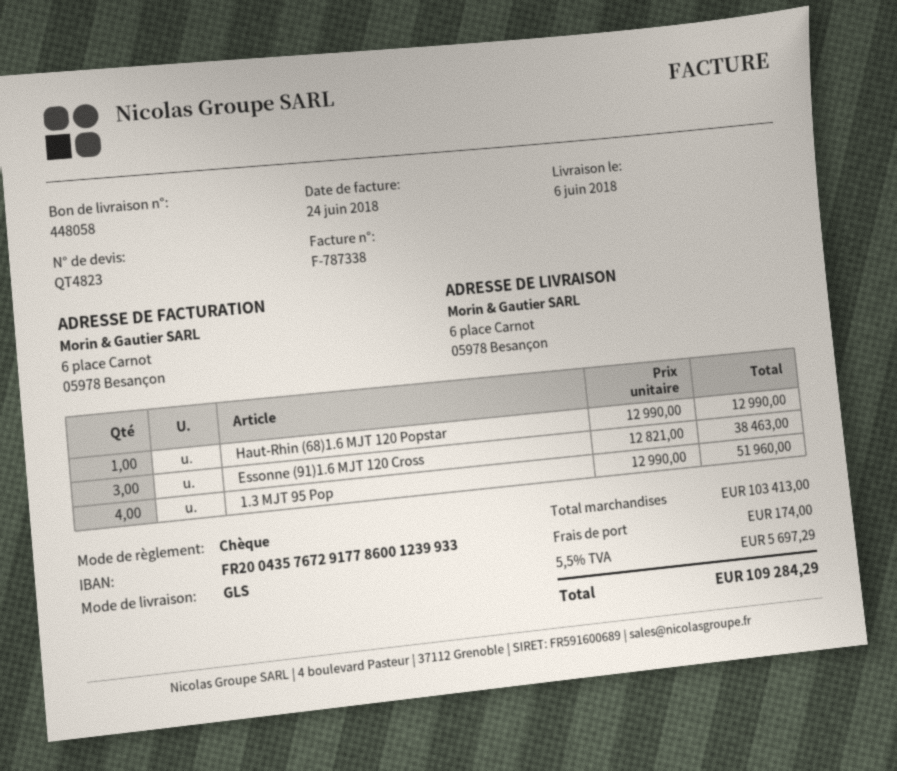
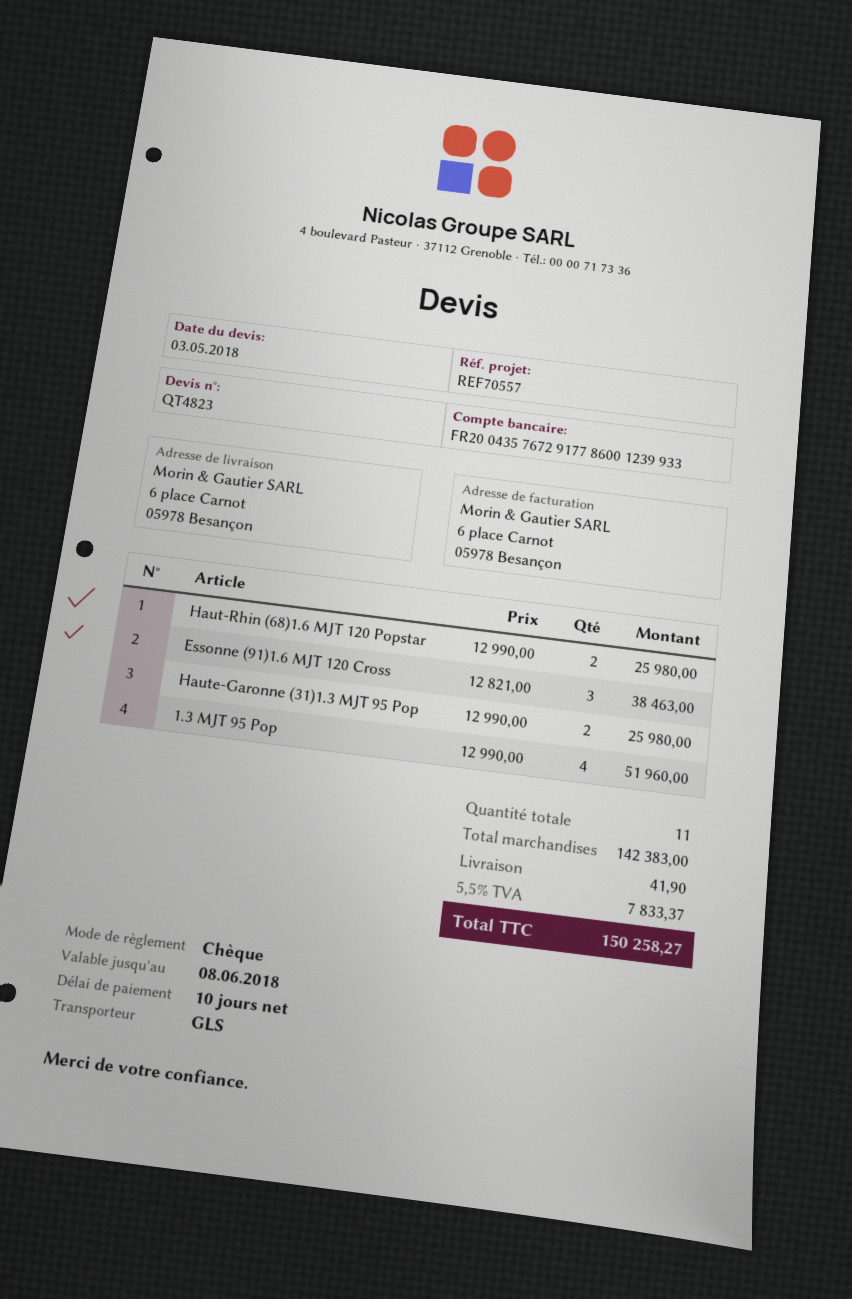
Haut-Rhin (68)1.6 MJT 120 Popstar: 1 x 12990.00 = 12990.00 -> 2 x 12990.00 = 25980.00
Haute-Garonne (31)1.3 MJT 95 Pop: none -> 2 x 12990.00 = 25980.00
subtotal: 103413.00 -> 142383.00
shipping: 174.00 -> 41.90
tax: 5.5% = 5697.29 -> 5.5% = 7833.37
total: 109284.29 -> 150258.27

